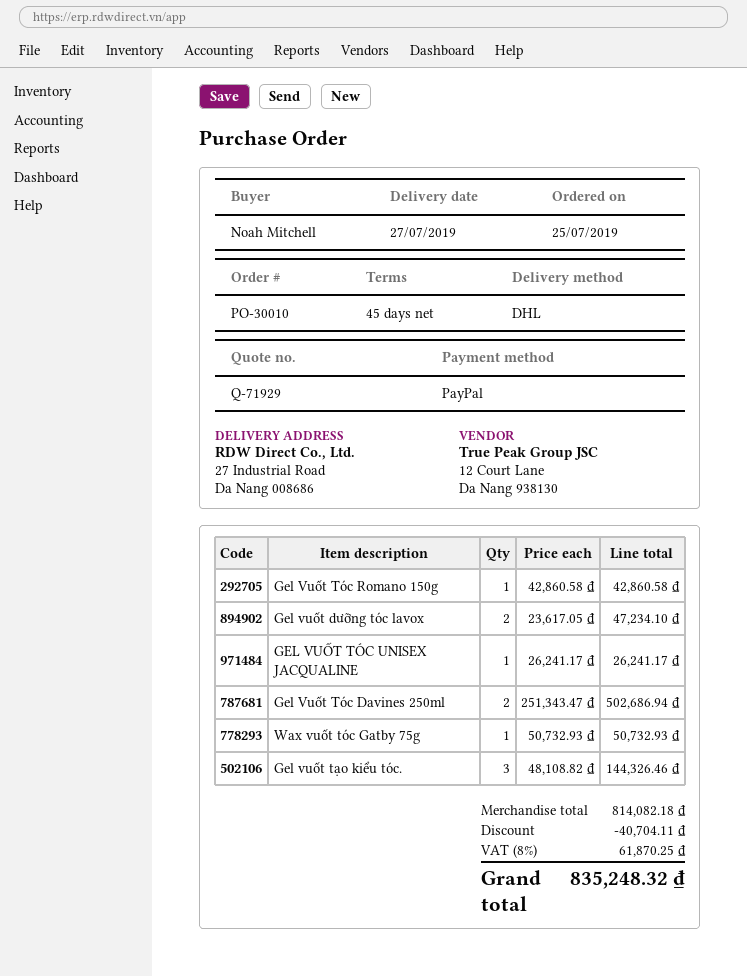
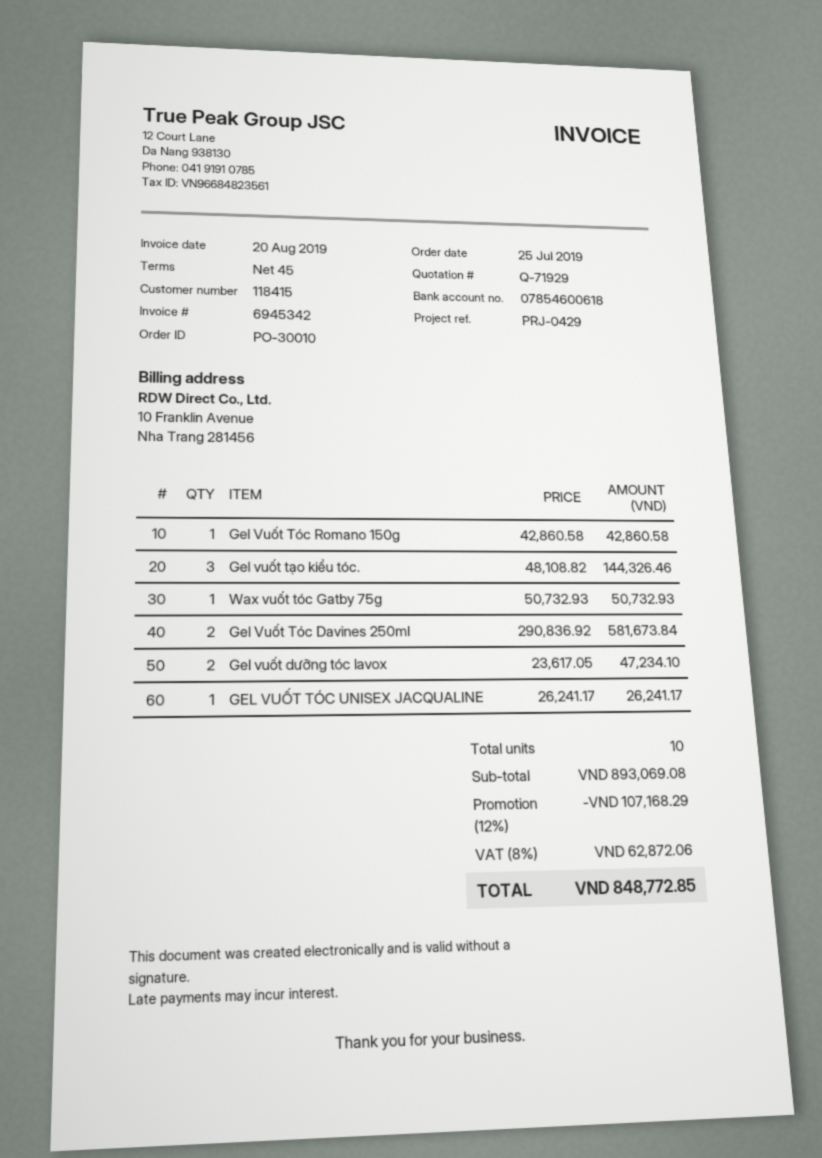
Gel Vuốt Tóc Davines 250ml: 2 x 251343.47 = 502686.94 -> 2 x 290836.92 = 581673.84
subtotal: 814082.18 -> 893069.08
discount: 40704.11 -> 107168.29
tax: 8% = 61870.25 -> 8% = 62872.06
total: 835248.32 -> 848772.85

